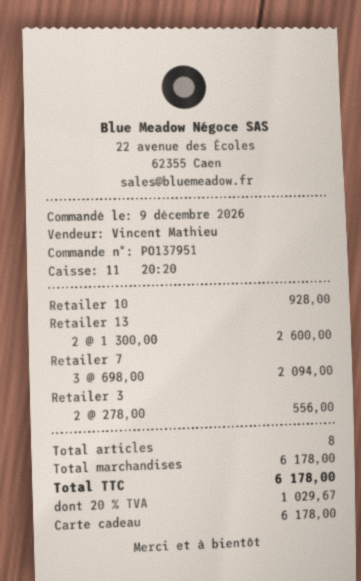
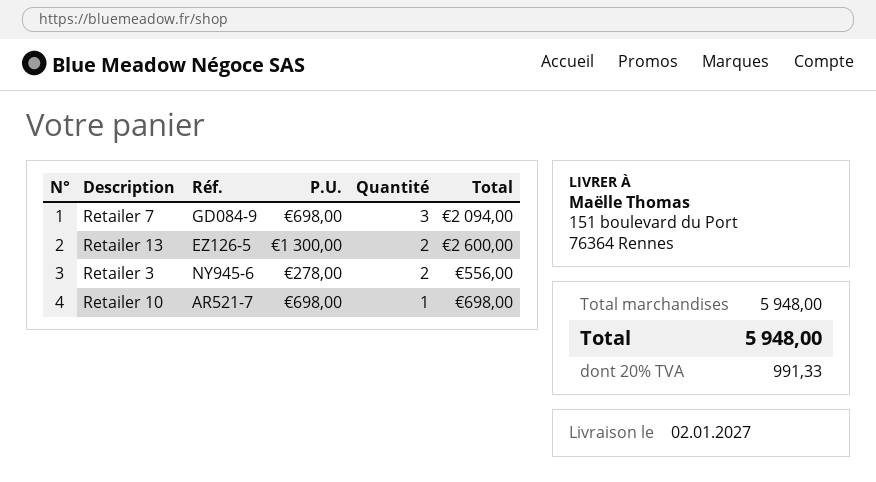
Retailer 10: 1 x 928.00 = 928.00 -> 1 x 698.00 = 698.00
subtotal: 6178.00 -> 5948.00
tax: 20% = 1029.67 -> 20% = 991.33
total: 6178.00 -> 5948.00

